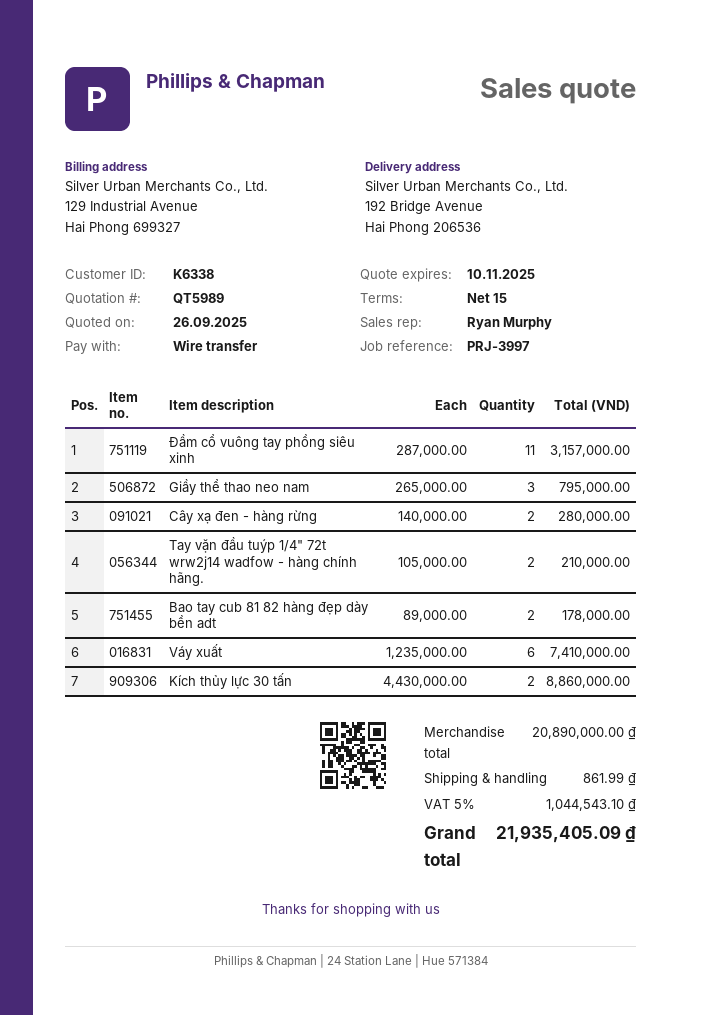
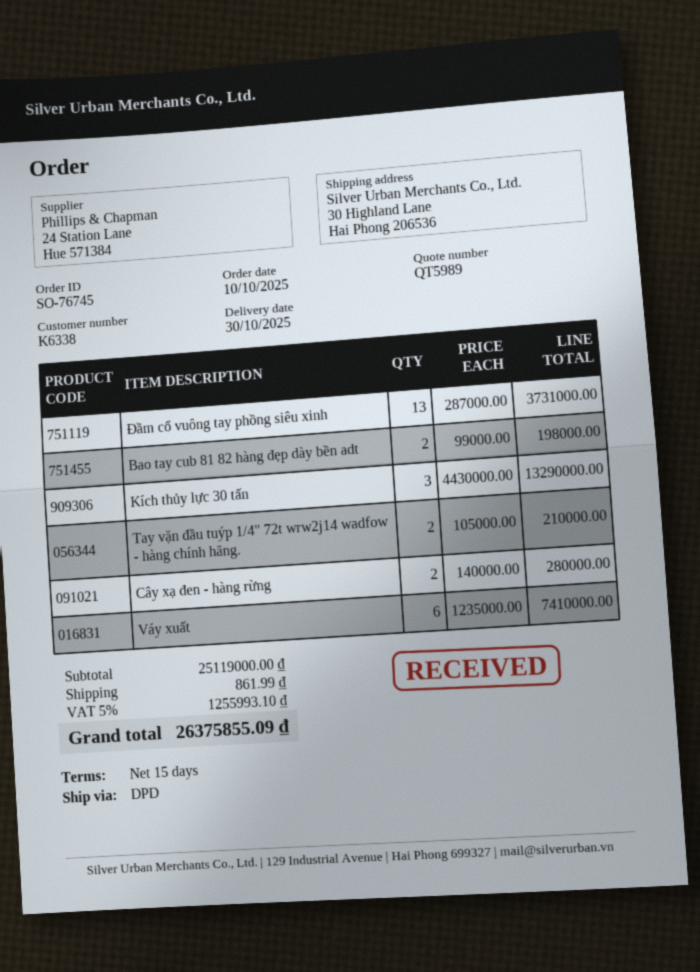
ship to: 192 Bridge Avenue, Hai Phong 206536 -> 30 Highland Lane, Hai Phong 206536
Đầm cổ vuông tay phồng siêu xinh: 11 x 287000.00 = 3157000.00 -> 13 x 287000.00 = 3731000.00
Giầy thể thao neo nam: 3 x 265000.00 = 795000.00 -> none
Bao tay cub 81 82 hàng đẹp dày bền adt: 2 x 89000.00 = 178000.00 -> 2 x 99000.00 = 198000.00
Kích thủy lực 30 tấn: 2 x 4430000.00 = 8860000.00 -> 3 x 4430000.00 = 13290000.00
subtotal: 20890000.00 -> 25119000.00
tax: 5% = 1044543.10 -> 5% = 1255993.10
total: 21935405.09 -> 26375855.09

